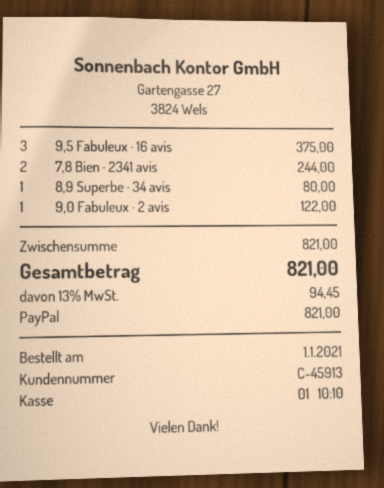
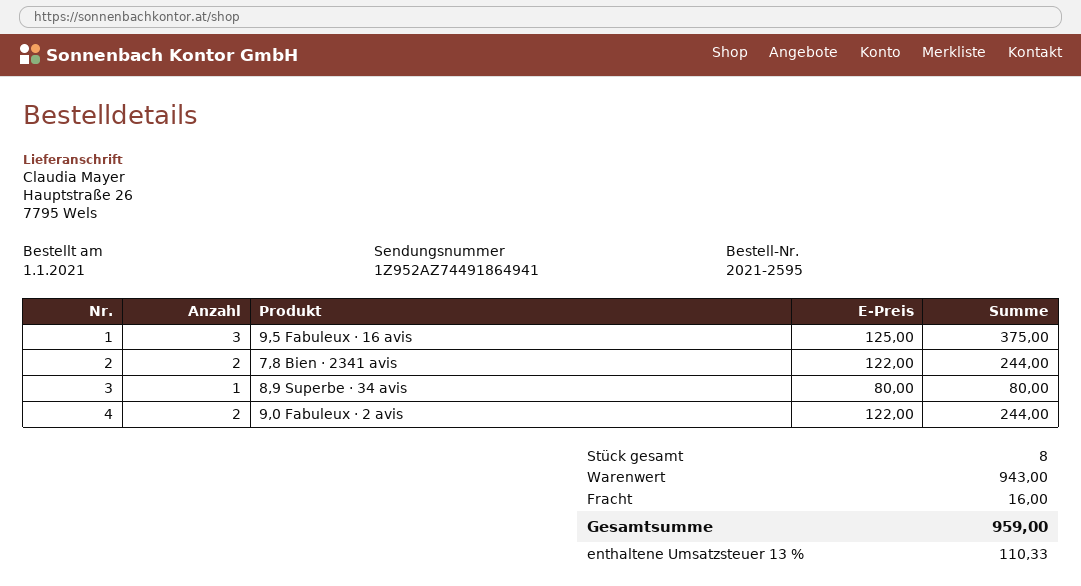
9,0 Fabuleux · 2 avis: 1 for 122.00 -> 2 for 244.00
subtotal: 821.00 -> 943.00
shipping: none -> 16.00
tax: 13% = 94.45 -> 13% = 110.33
total: 821.00 -> 959.00

